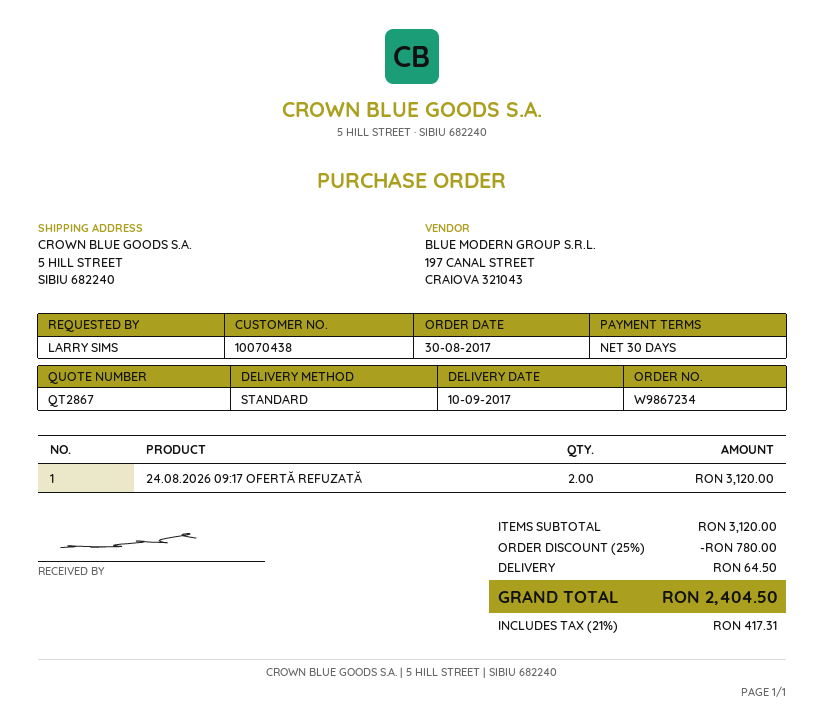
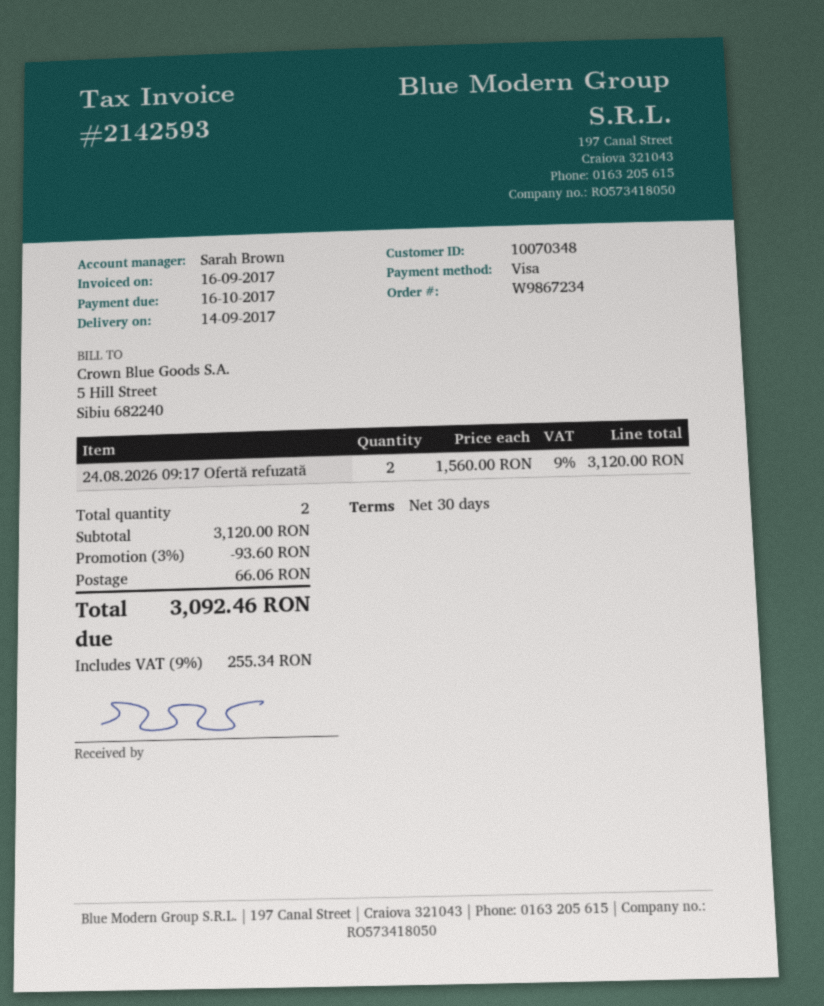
delivery date: 2017-09-10 -> 2017-09-14
customer number: 10070438 -> 10070348
discount: 25% = 780.00 -> 3% = 93.60
shipping: 64.50 -> 66.06
tax: 21% = 417.31 -> 9% = 255.34
total: 2404.50 -> 3092.46

